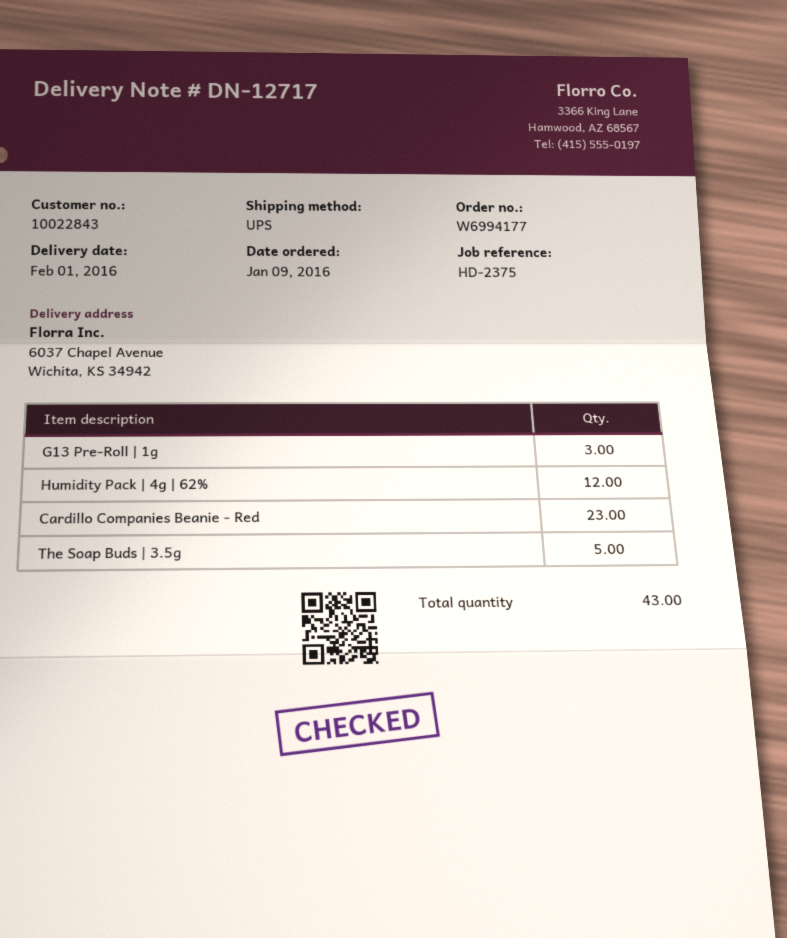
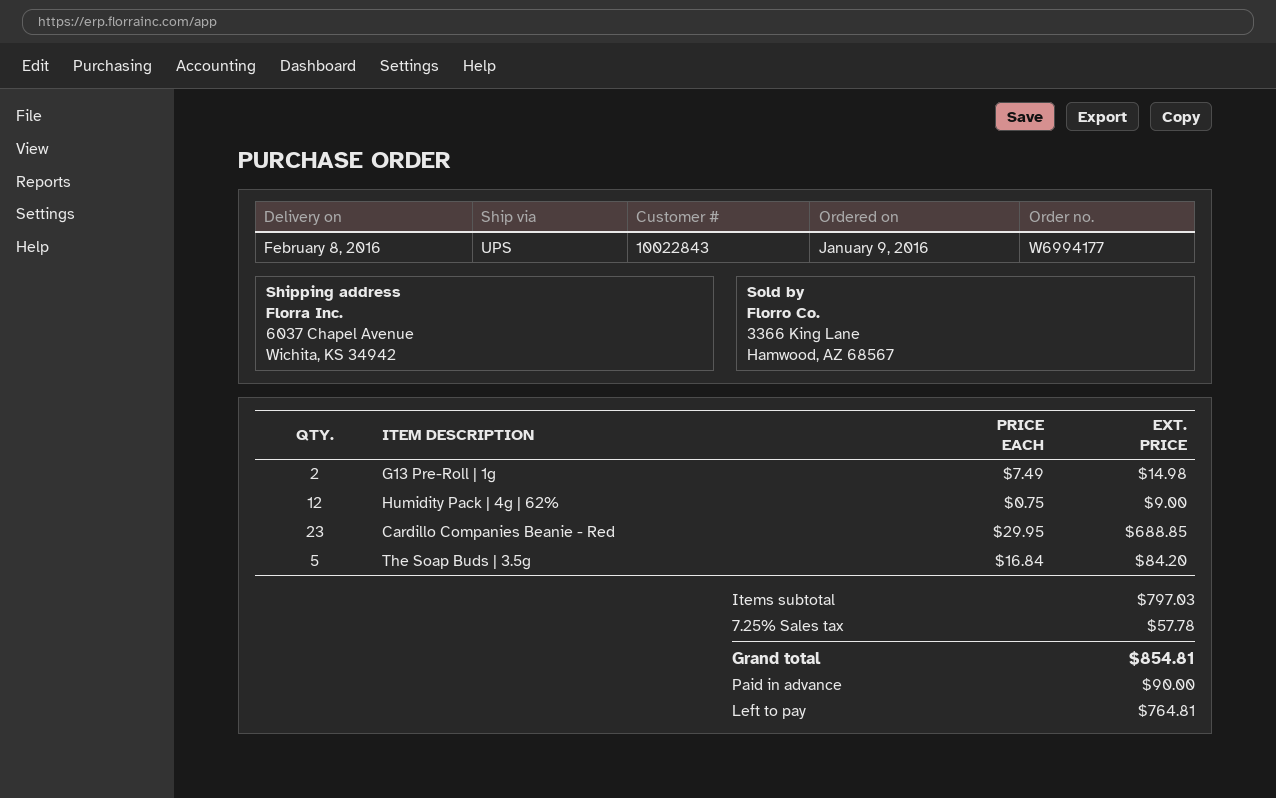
delivery date: 2016-02-01 -> 2016-02-08
G13 Pre-Roll | 1g: 3 -> 2

